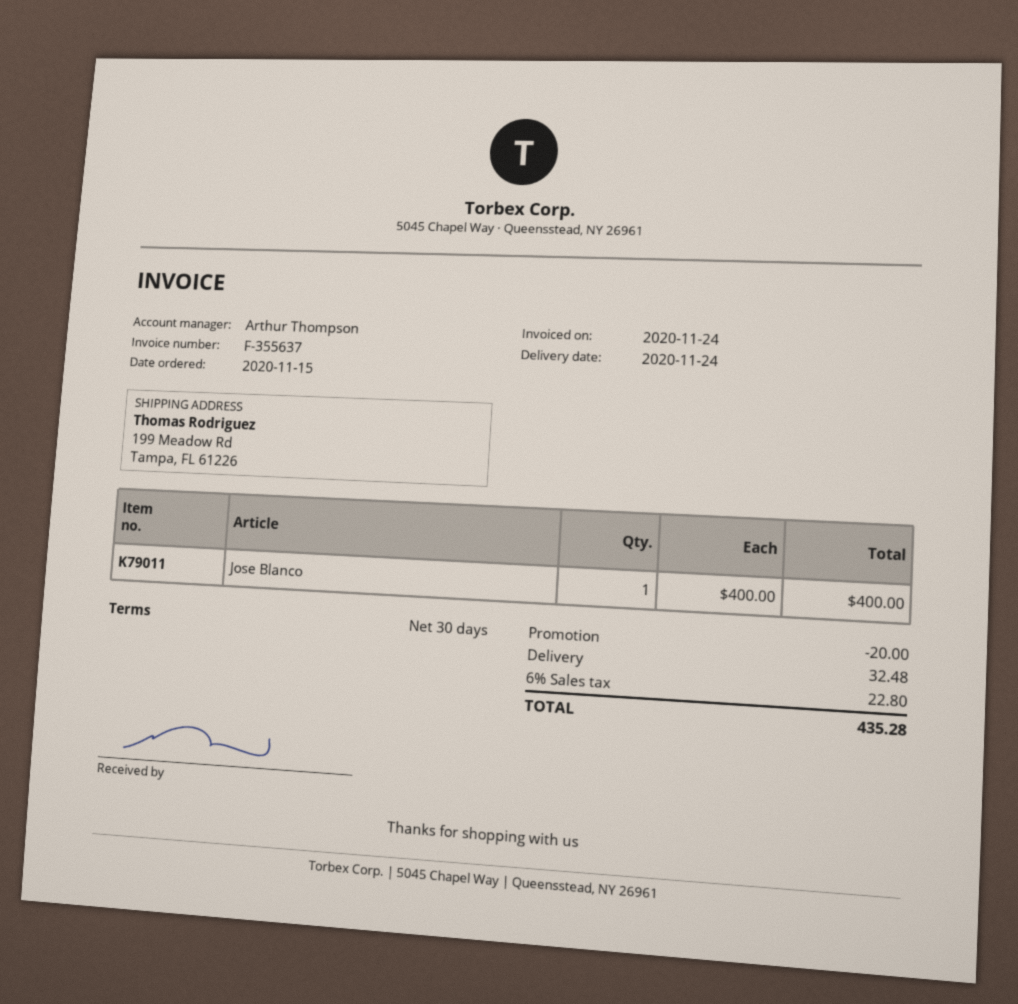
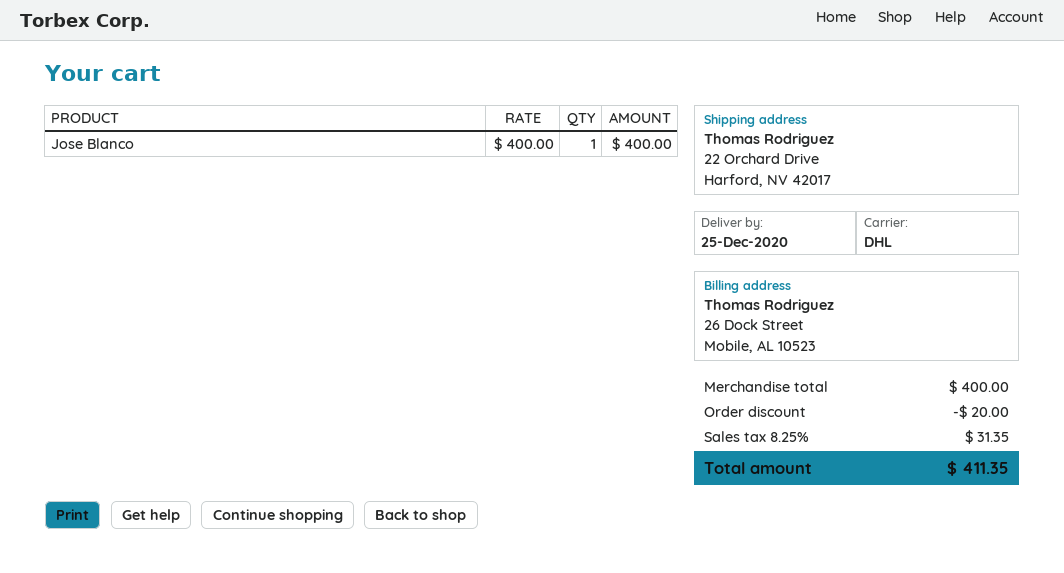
delivery date: 2020-11-24 -> 2020-12-25
ship to: 199 Meadow Rd, Tampa, FL 61226 -> 22 Orchard Drive, Harford, NV 42017
shipping: 32.48 -> none
tax: 6% = 22.80 -> 8.25% = 31.35
total: 435.28 -> 411.35

